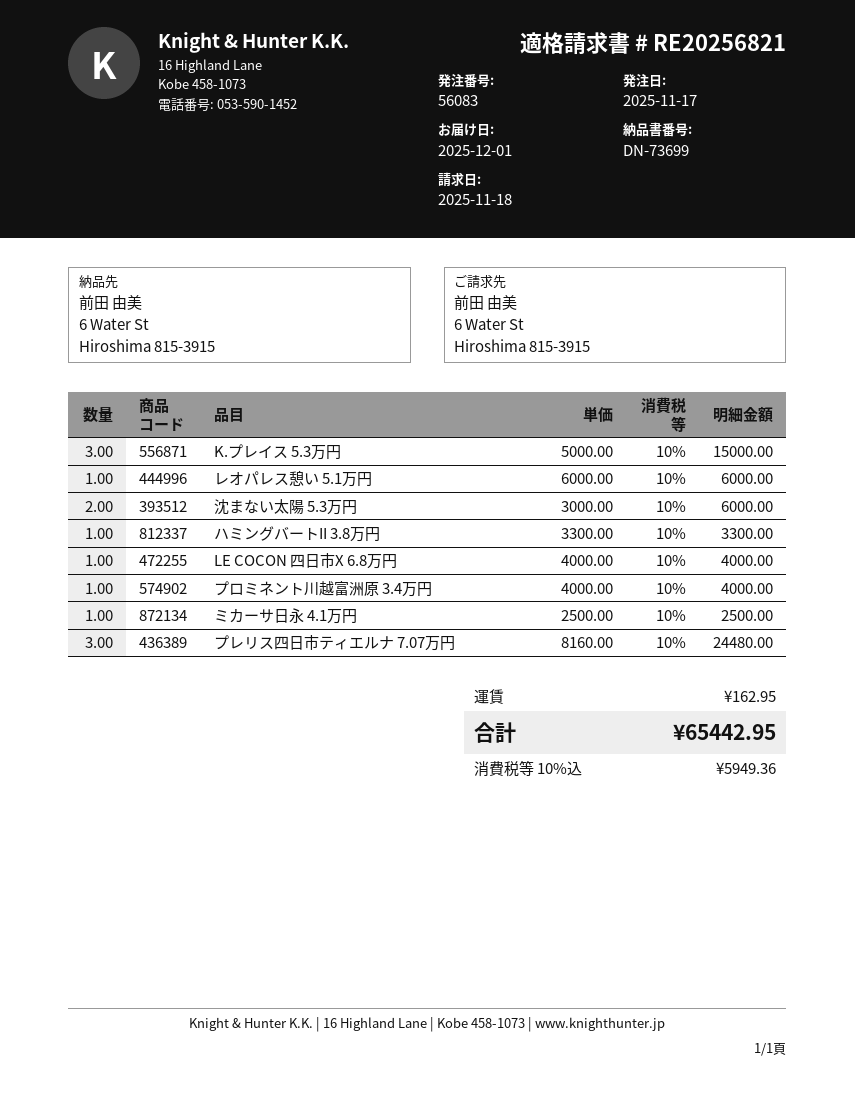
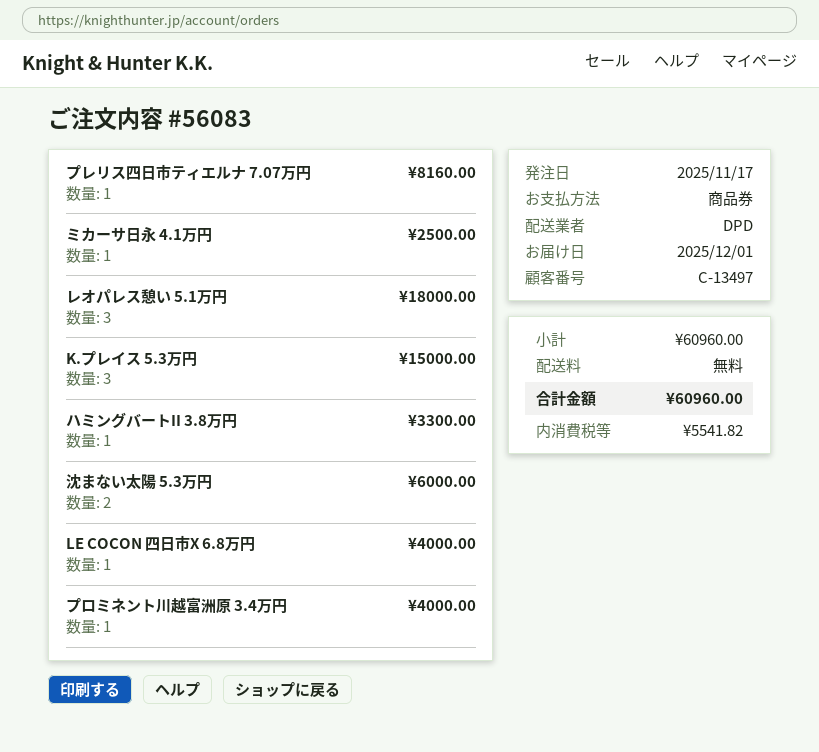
レオパレス憩い 5.1万円: 1 for 6000.00 -> 3 for 18000.00
プレリス四日市ティエルナ 7.07万円: 3 for 24480.00 -> 1 for 8160.00
shipping: 162.95 -> 0.00
tax: 5949.36 -> 5541.82
total: 65442.95 -> 60960.00

